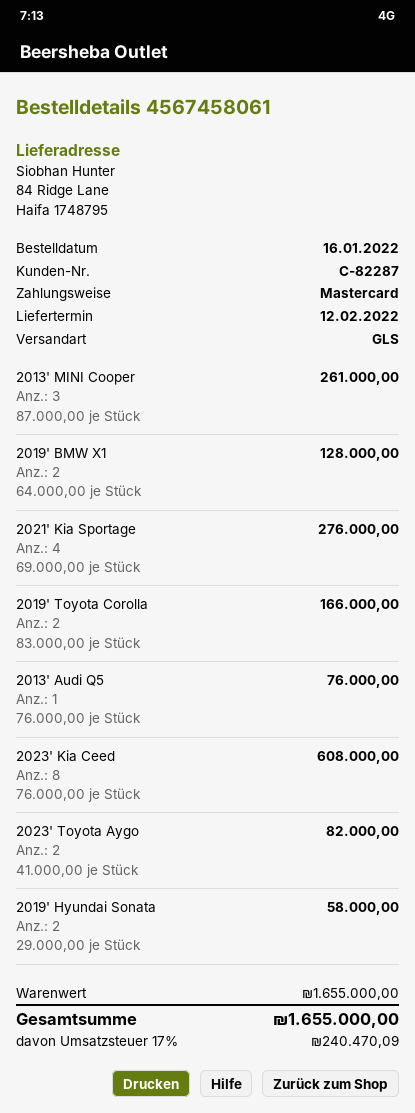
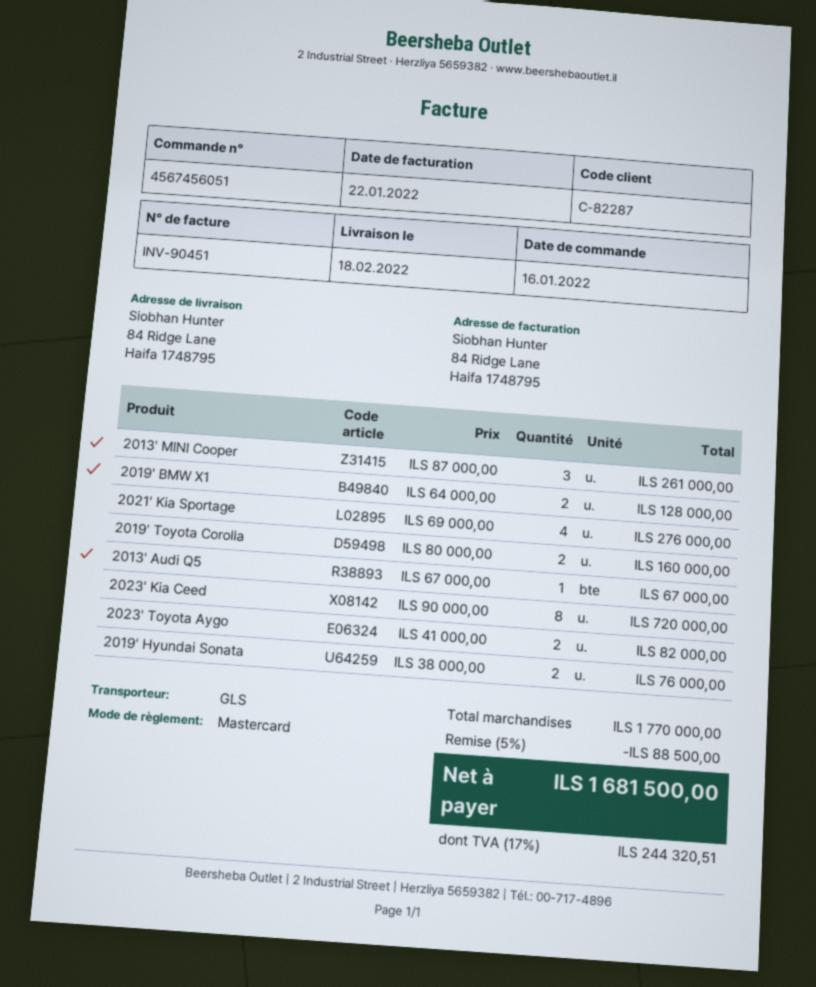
order number: 4567458061 -> 4567456051
delivery date: 2022-02-12 -> 2022-02-18
2019' Toyota Corolla: 2 x 83000.00 = 166000.00 -> 2 x 80000.00 = 160000.00
2013' Audi Q5: 1 x 76000.00 = 76000.00 -> 1 x 67000.00 = 67000.00
2023' Kia Ceed: 8 x 76000.00 = 608000.00 -> 8 x 90000.00 = 720000.00
2019' Hyundai Sonata: 2 x 29000.00 = 58000.00 -> 2 x 38000.00 = 76000.00
subtotal: 1655000.00 -> 1770000.00
discount: none -> 5% = 88500.00
tax: 17% = 240470.09 -> 17% = 244320.51
total: 1655000.00 -> 1681500.00

